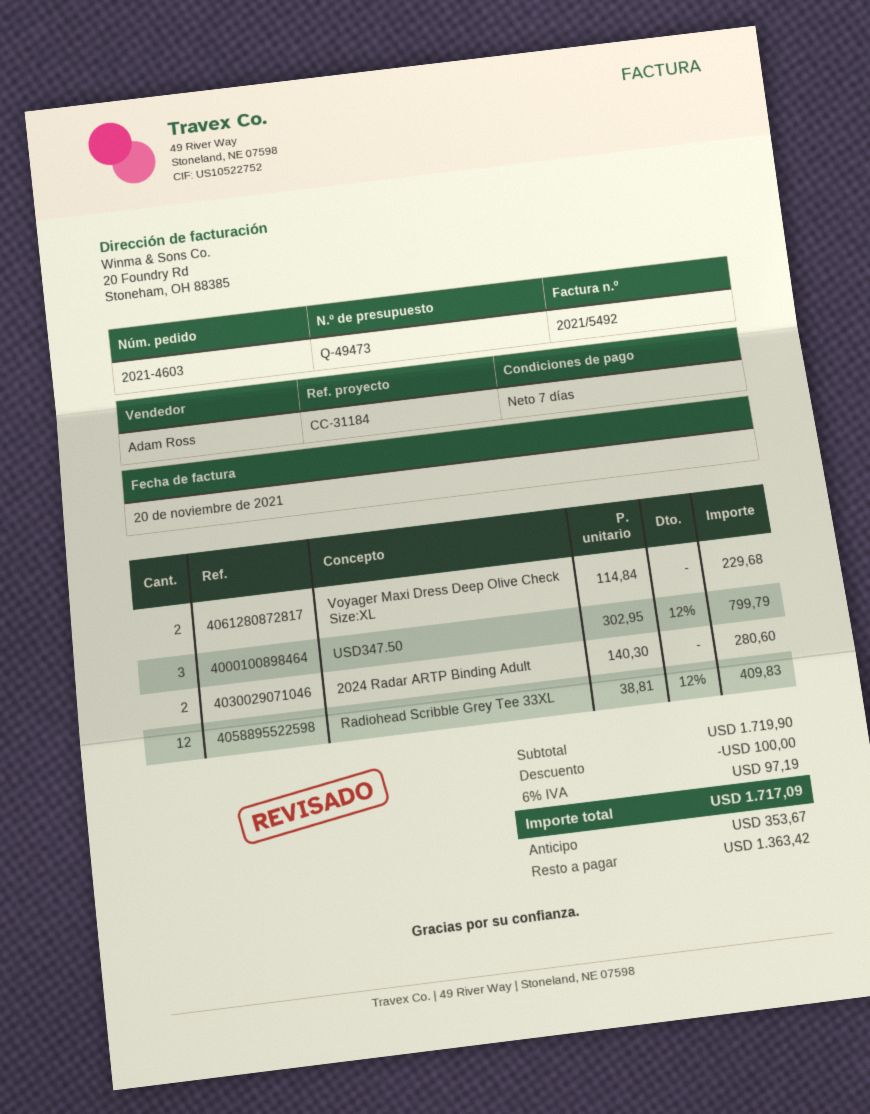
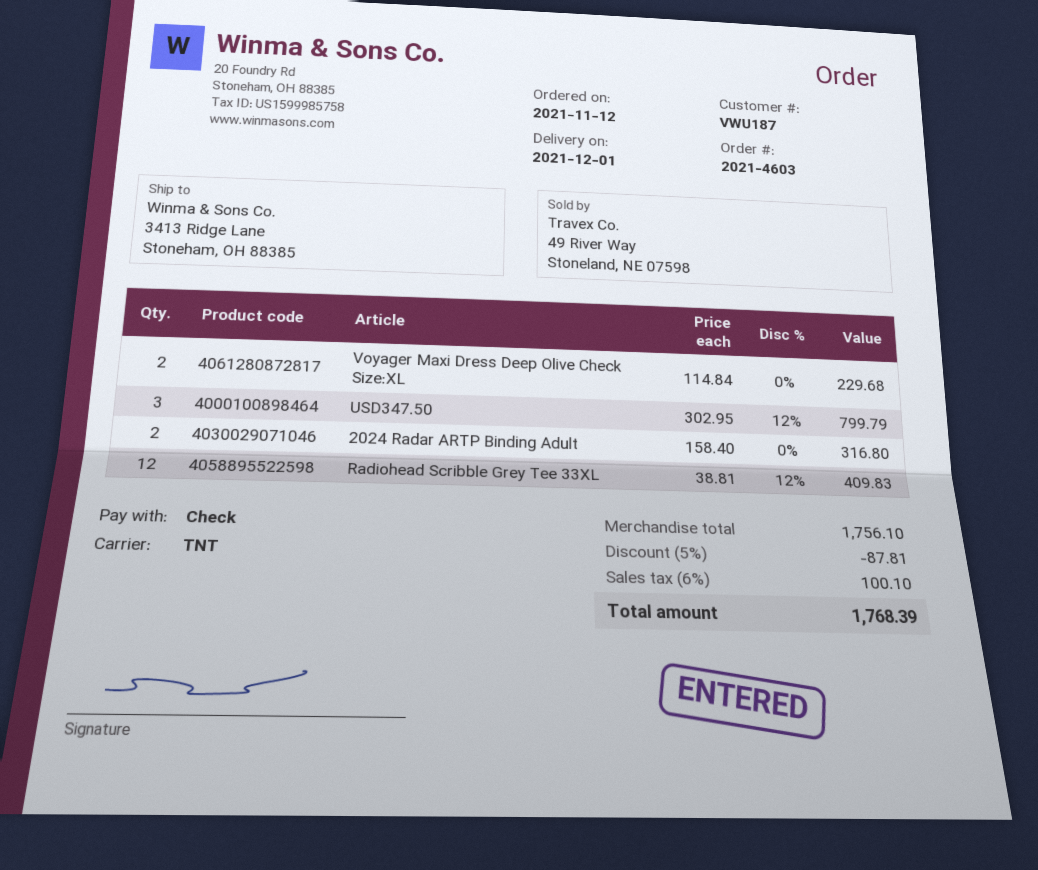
2024 Radar ARTP Binding Adult: 2 x 140.30 = 280.60 -> 2 x 158.40 = 316.80
subtotal: 1719.90 -> 1756.10
discount: 100.00 -> 87.81
tax: 6% = 97.19 -> 6% = 100.10
total: 1717.09 -> 1768.39

